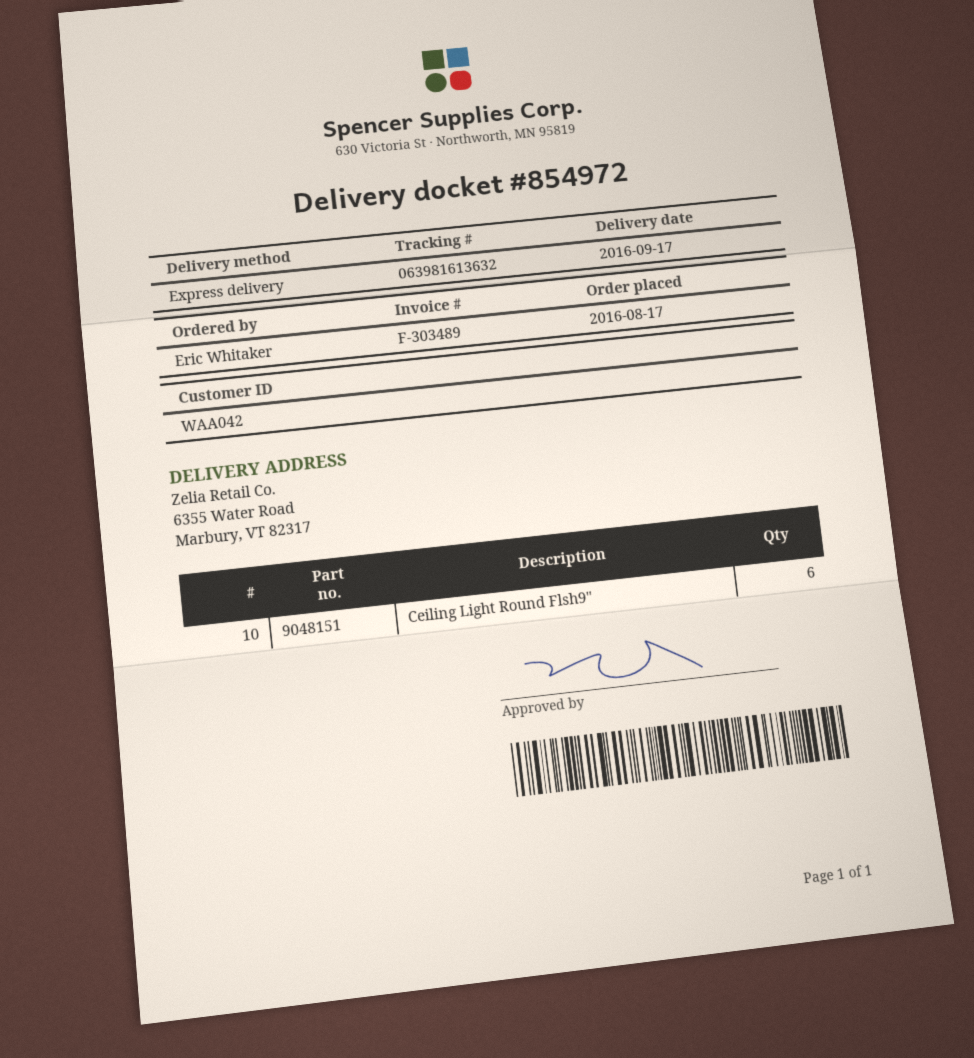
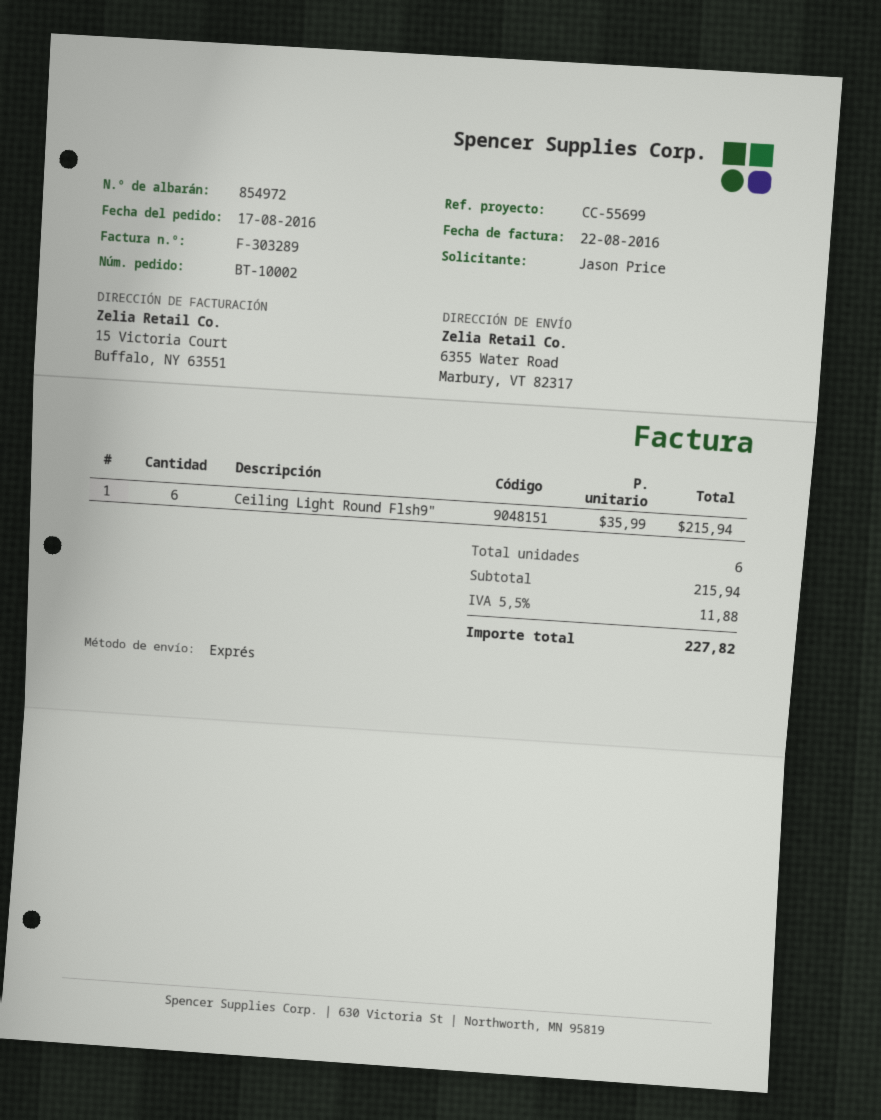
invoice number: F-303489 -> F-303289
ordered by: Eric Whitaker -> Jason Price

